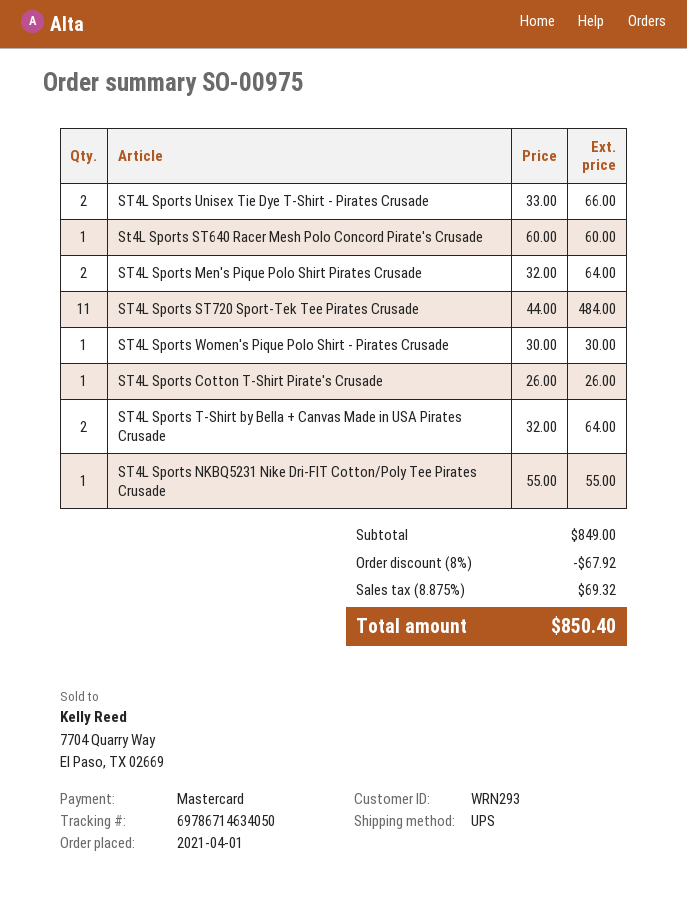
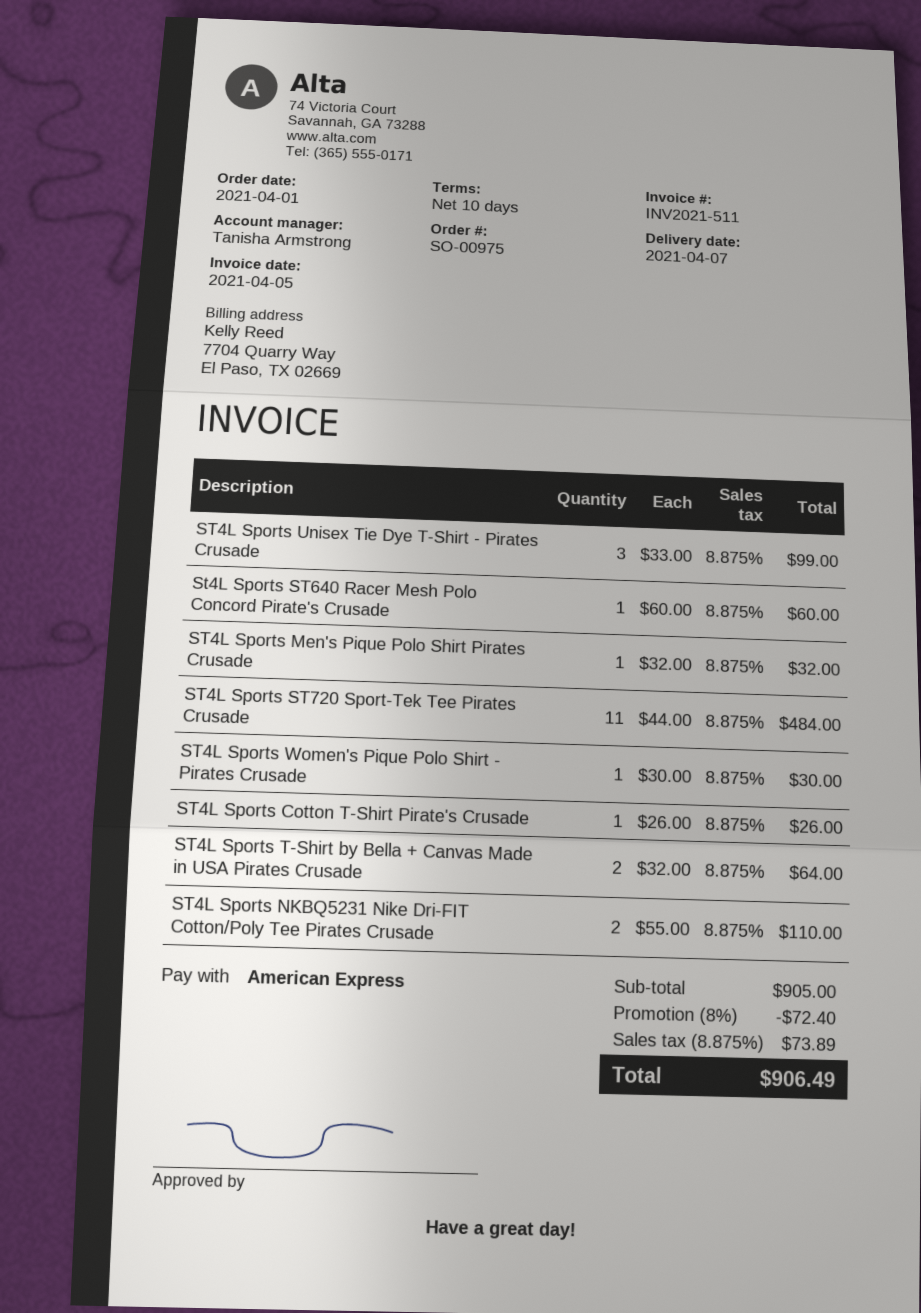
payment method: Mastercard -> American Express
ST4L Sports Unisex Tie Dye T-Shirt - Pirates Crusade: 2 x 33.00 = 66.00 -> 3 x 33.00 = 99.00
ST4L Sports Men's Pique Polo Shirt Pirates Crusade: 2 x 32.00 = 64.00 -> 1 x 32.00 = 32.00
ST4L Sports NKBQ5231 Nike Dri-FIT Cotton/Poly Tee Pirates Crusade: 1 x 55.00 = 55.00 -> 2 x 55.00 = 110.00
subtotal: 849.00 -> 905.00
discount: 8% = 67.92 -> 8% = 72.40
tax: 8.875% = 69.32 -> 8.875% = 73.89
total: 850.40 -> 906.49

